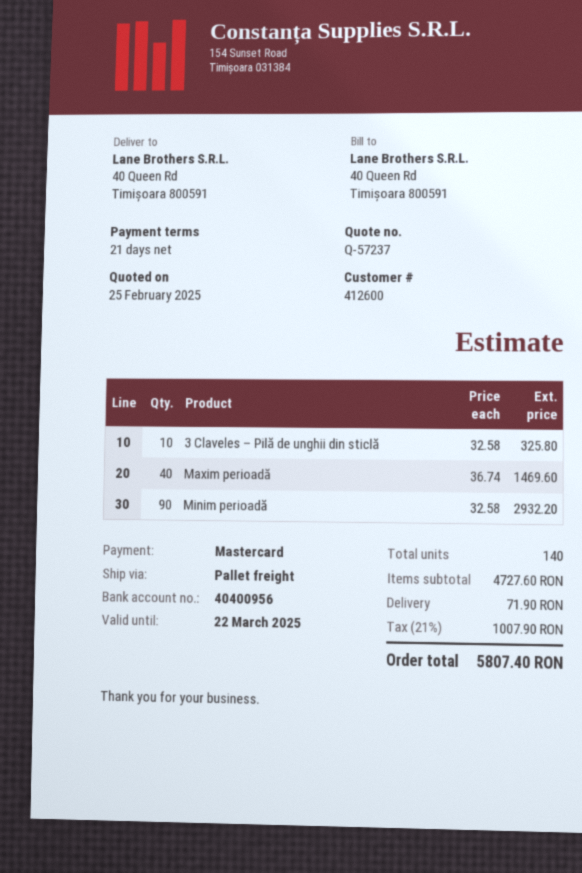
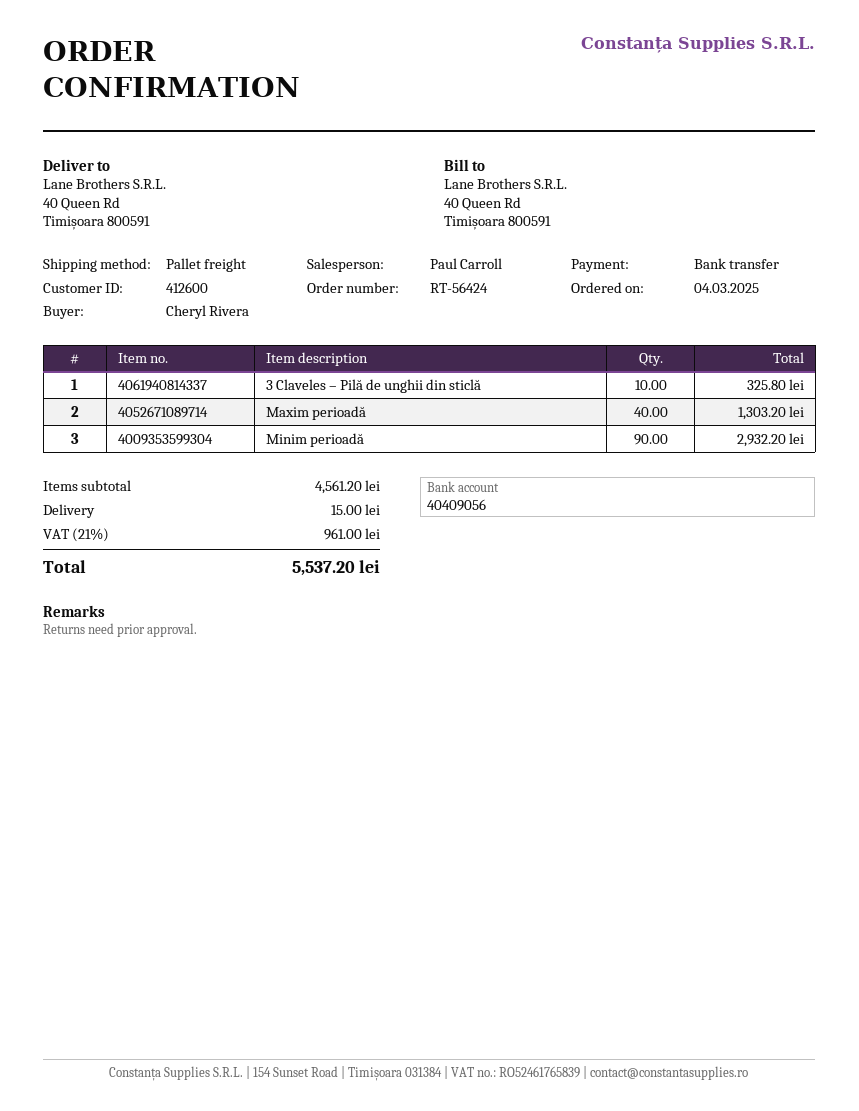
payment method: Mastercard -> bank transfer
bank account: 40400956 -> 40409056
Maxim perioadă: 40 for 1469.60 -> 40 for 1303.20
subtotal: 4727.60 -> 4561.20
shipping: 71.90 -> 15.00
tax: 21% = 1007.90 -> 21% = 961.00
total: 5807.40 -> 5537.20

